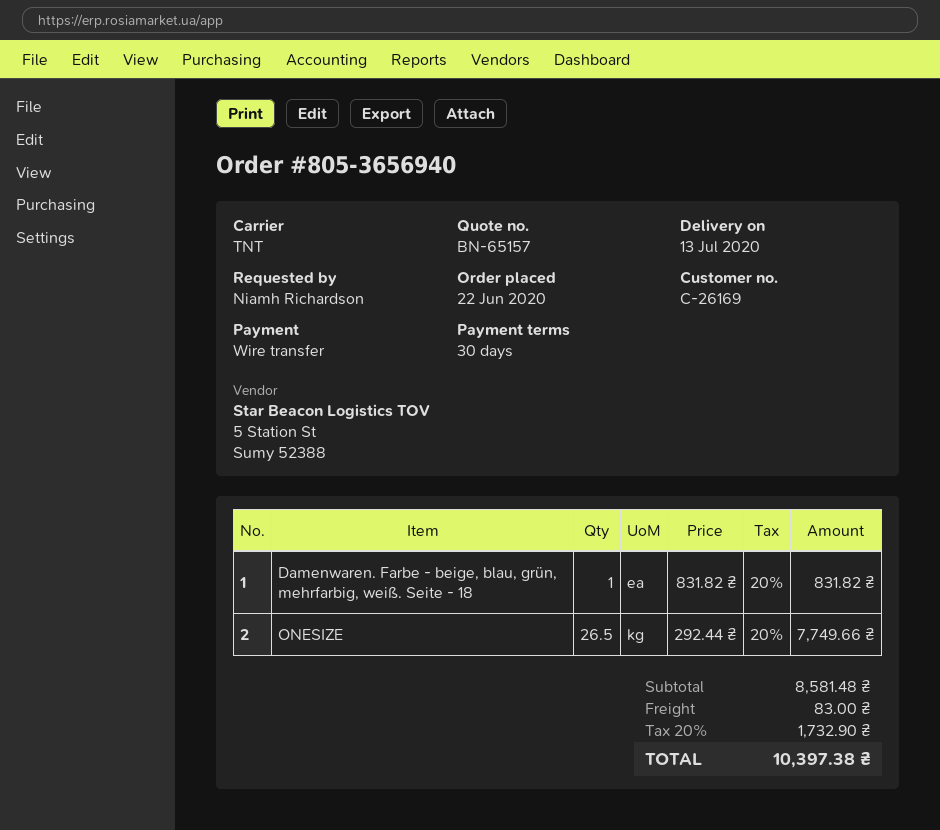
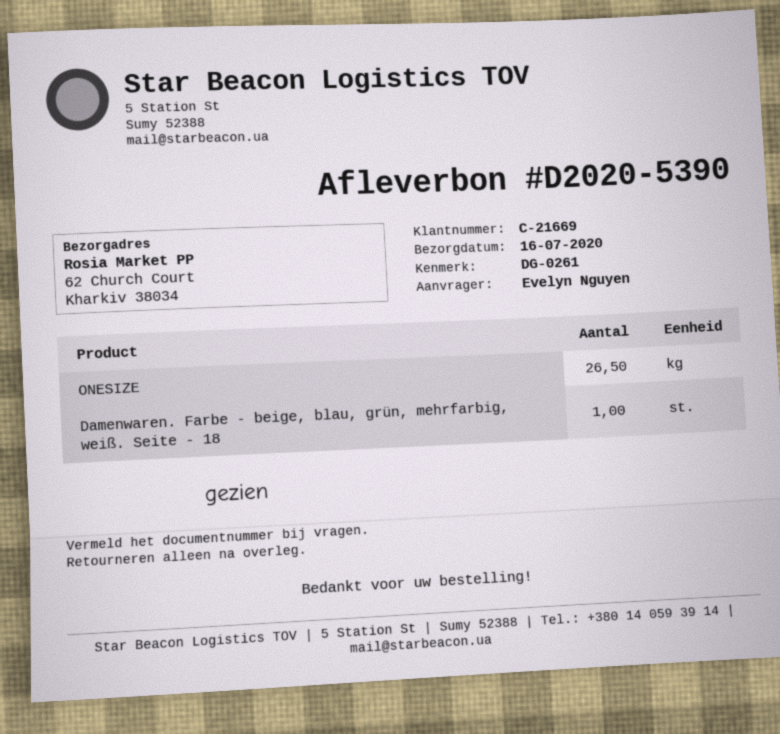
delivery date: 2020-07-13 -> 2020-07-16
customer number: C-26169 -> C-21669
ordered by: Niamh Richardson -> Evelyn Nguyen

